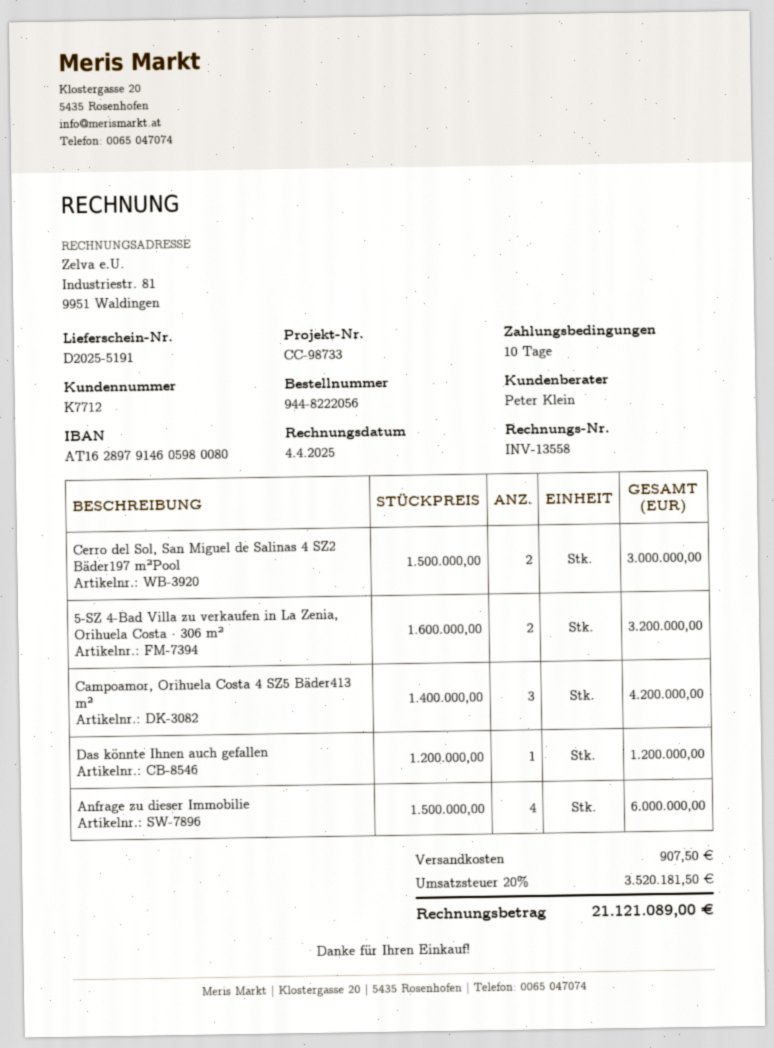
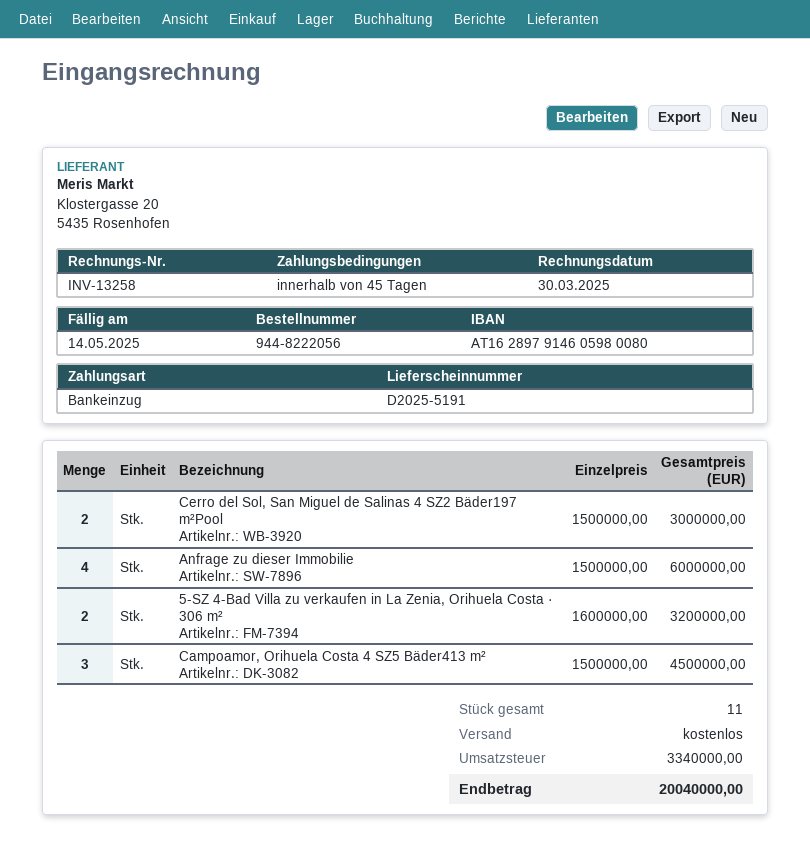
invoice number: INV-13558 -> INV-13258
invoice date: 2025-04-04 -> 2025-03-30
payment terms: 10 days -> 45 days
Campoamor, Orihuela Costa 4 SZ5 Bäder413 m²: 3 x 1400000.00 = 4200000.00 -> 3 x 1500000.00 = 4500000.00
Das könnte Ihnen auch gefallen: 1 x 1200000.00 = 1200000.00 -> none
shipping: 907.50 -> 0.00
tax: 3520181.50 -> 3340000.00
total: 21121089.00 -> 20040000.00

